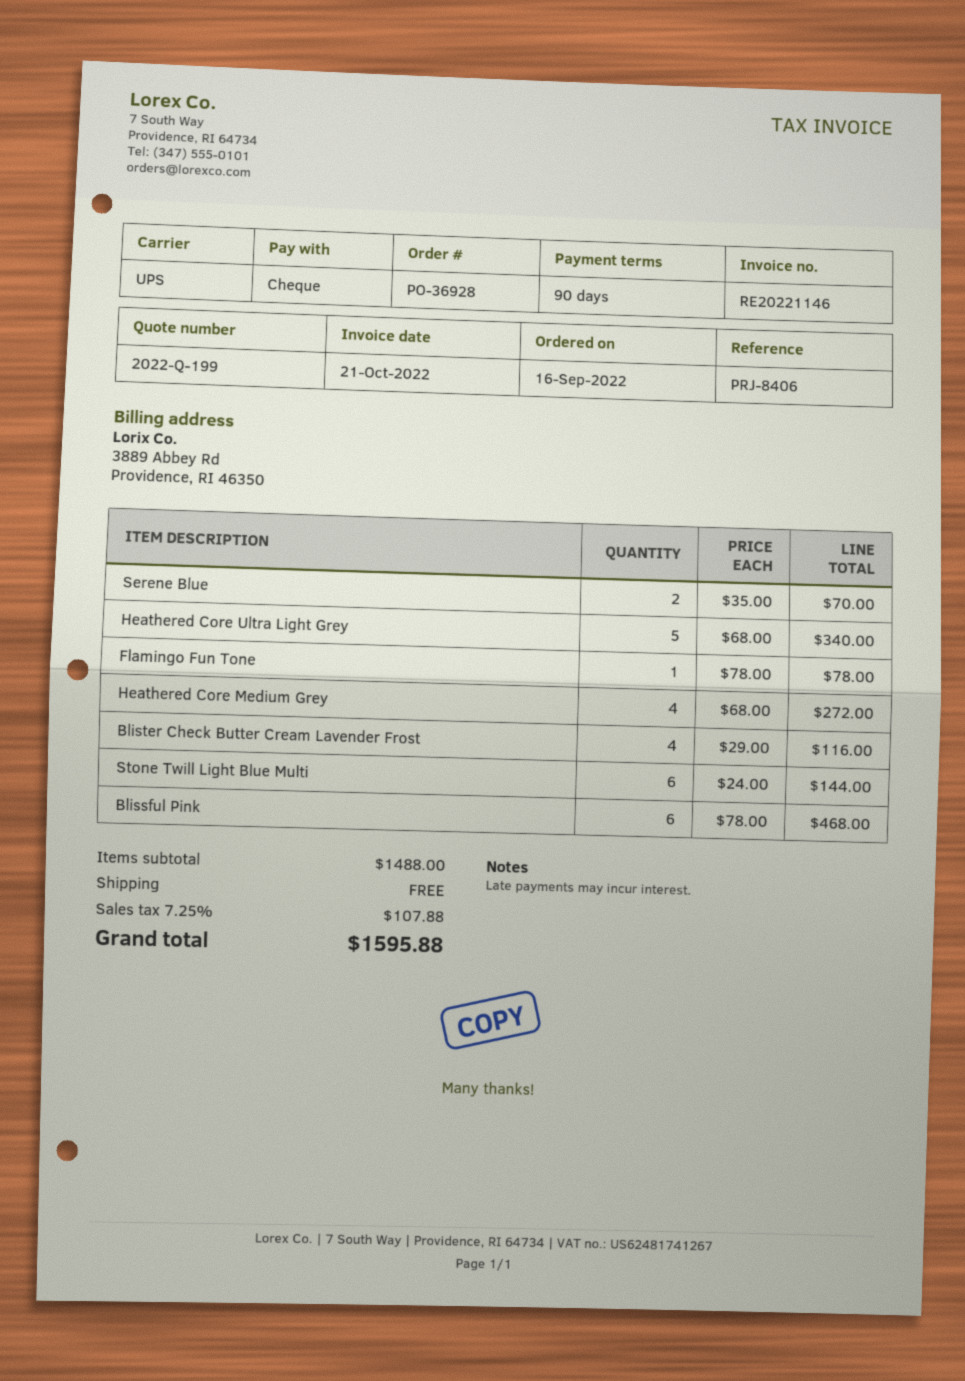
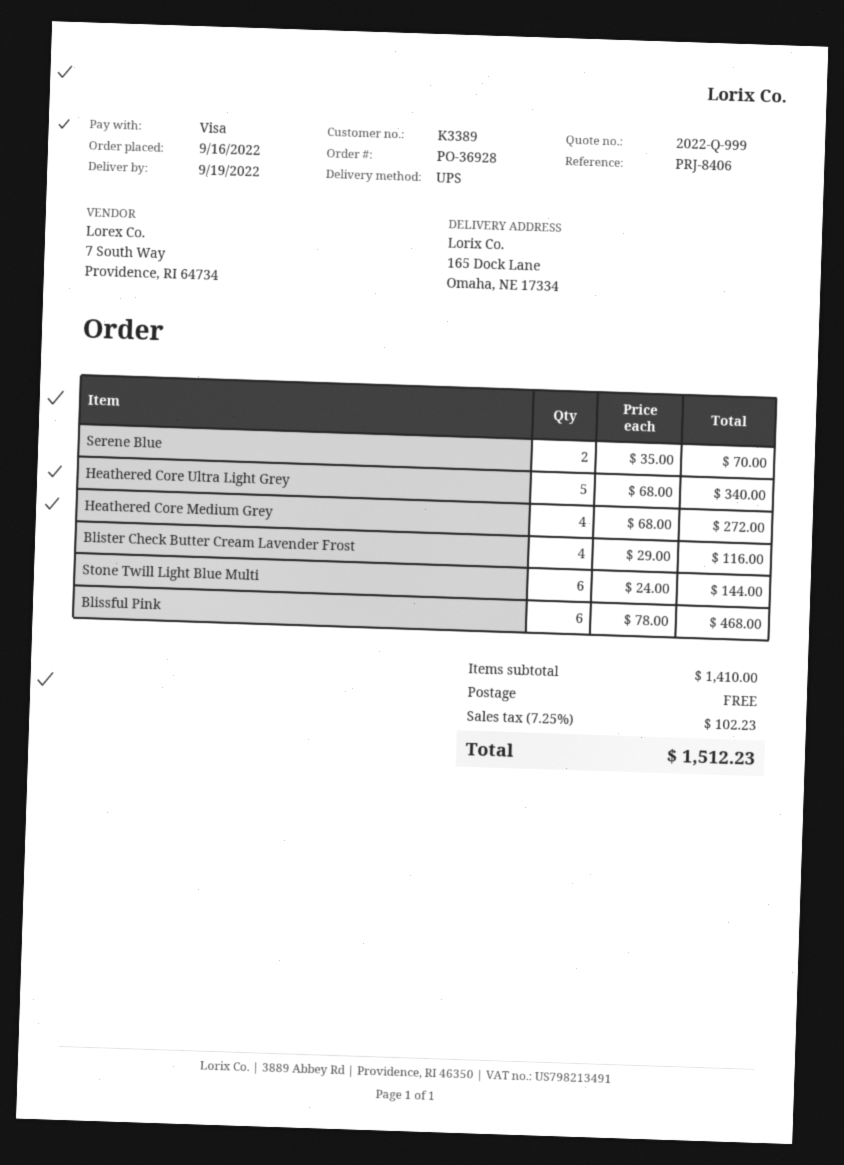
quote number: 2022-Q-199 -> 2022-Q-999
payment method: cheque -> Visa
Flamingo Fun Tone: 1 x 78.00 = 78.00 -> none
subtotal: 1488.00 -> 1410.00
tax: 7.25% = 107.88 -> 7.25% = 102.23
total: 1595.88 -> 1512.23

